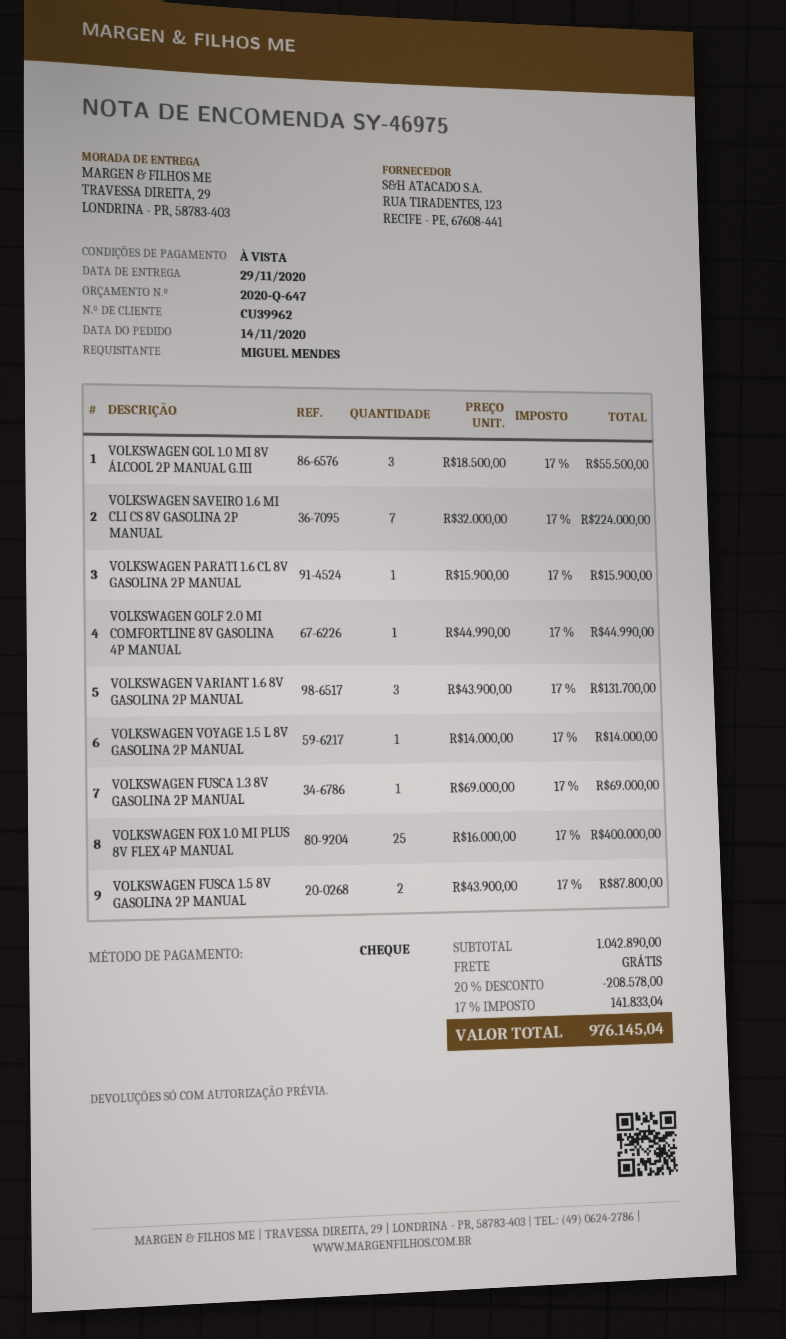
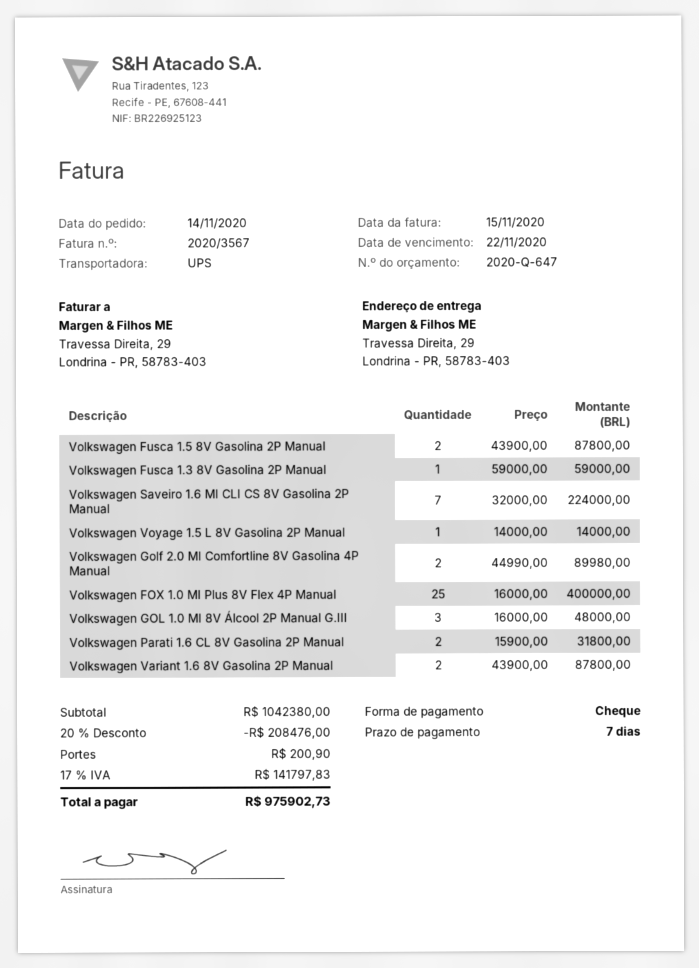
payment terms: on receipt -> 7 days
VOLKSWAGEN GOL 1.0 MI 8V ÁLCOOL 2P MANUAL G.III: 3 x 18500.00 = 55500.00 -> 3 x 16000.00 = 48000.00
VOLKSWAGEN PARATI 1.6 CL 8V GASOLINA 2P MANUAL: 1 x 15900.00 = 15900.00 -> 2 x 15900.00 = 31800.00
VOLKSWAGEN GOLF 2.0 MI COMFORTLINE 8V GASOLINA 4P MANUAL: 1 x 44990.00 = 44990.00 -> 2 x 44990.00 = 89980.00
VOLKSWAGEN VARIANT 1.6 8V GASOLINA 2P MANUAL: 3 x 43900.00 = 131700.00 -> 2 x 43900.00 = 87800.00
VOLKSWAGEN FUSCA 1.3 8V GASOLINA 2P MANUAL: 1 x 69000.00 = 69000.00 -> 1 x 59000.00 = 59000.00
subtotal: 1042890.00 -> 1042380.00
discount: 20% = 208578.00 -> 20% = 208476.00
shipping: 0.00 -> 200.90
tax: 17% = 141833.04 -> 17% = 141797.83
total: 976145.04 -> 975902.73

